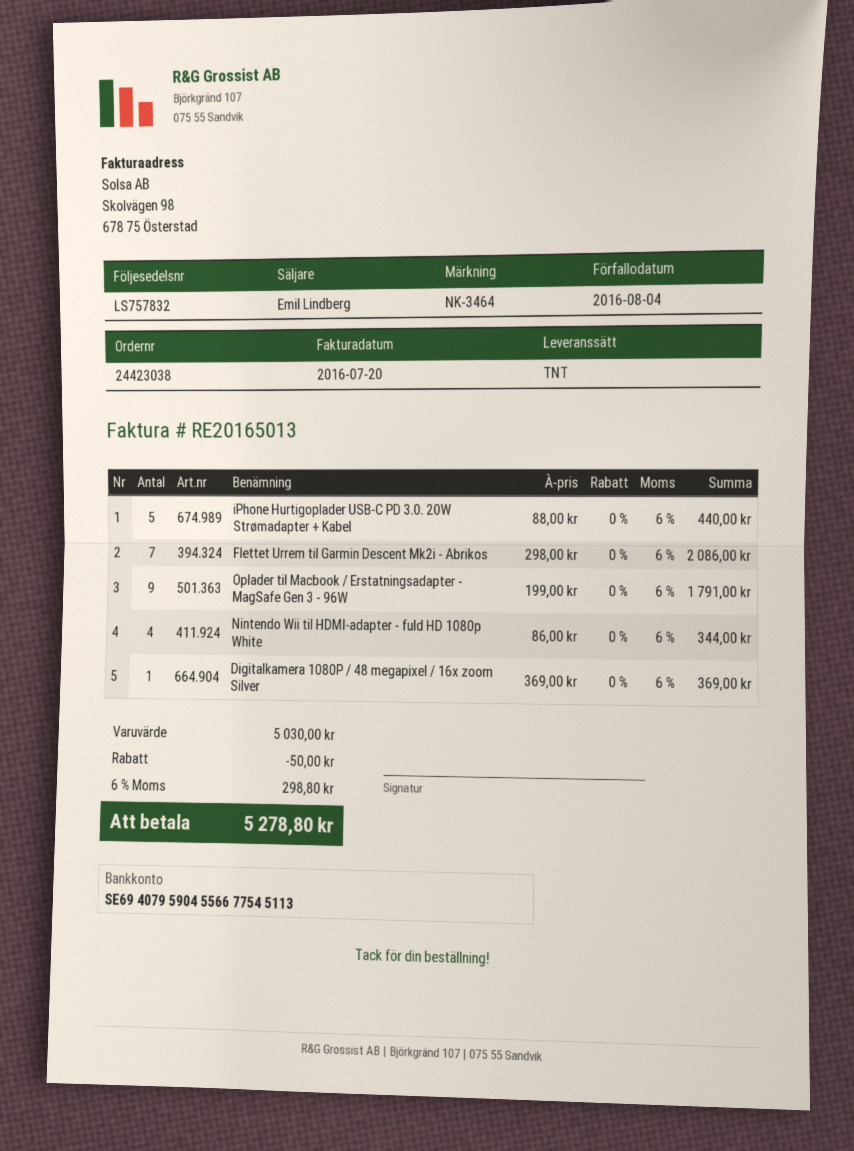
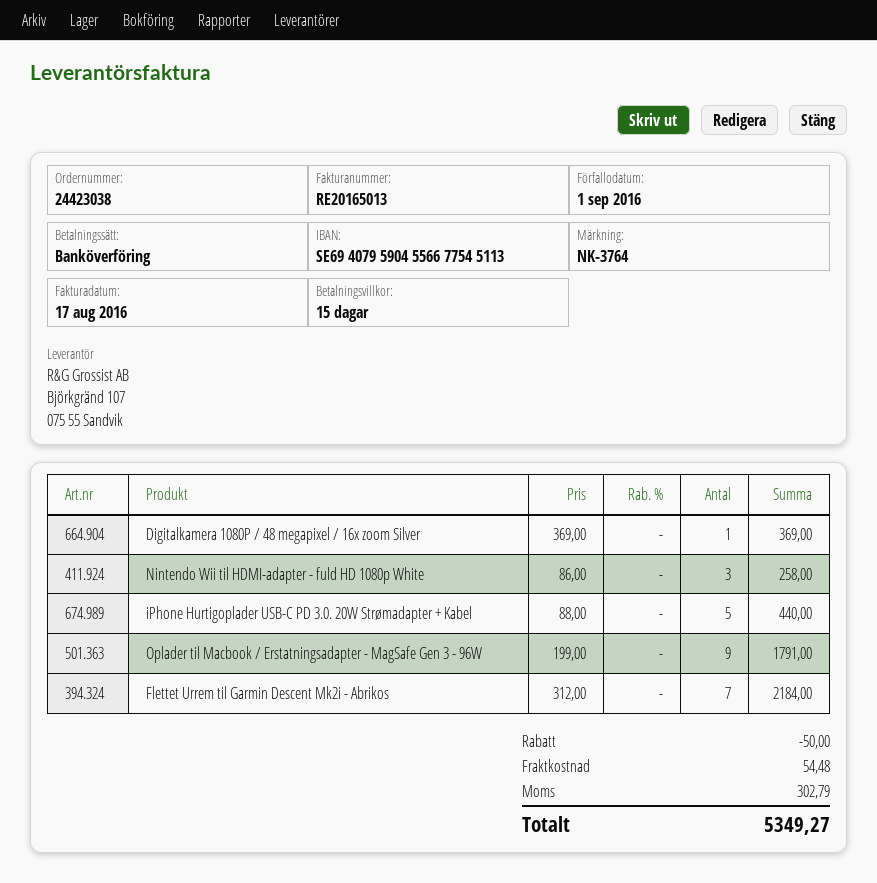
invoice date: 2016-07-20 -> 2016-08-17
due date: 2016-08-04 -> 2016-09-01
reference: NK-3464 -> NK-3764
Flettet Urrem til Garmin Descent Mk2i - Abrikos: 7 x 298.00 = 2086.00 -> 7 x 312.00 = 2184.00
Nintendo Wii til HDMI-adapter - fuld HD 1080p White: 4 x 86.00 = 344.00 -> 3 x 86.00 = 258.00
shipping: none -> 54.48
tax: 298.80 -> 302.79
total: 5278.80 -> 5349.27

